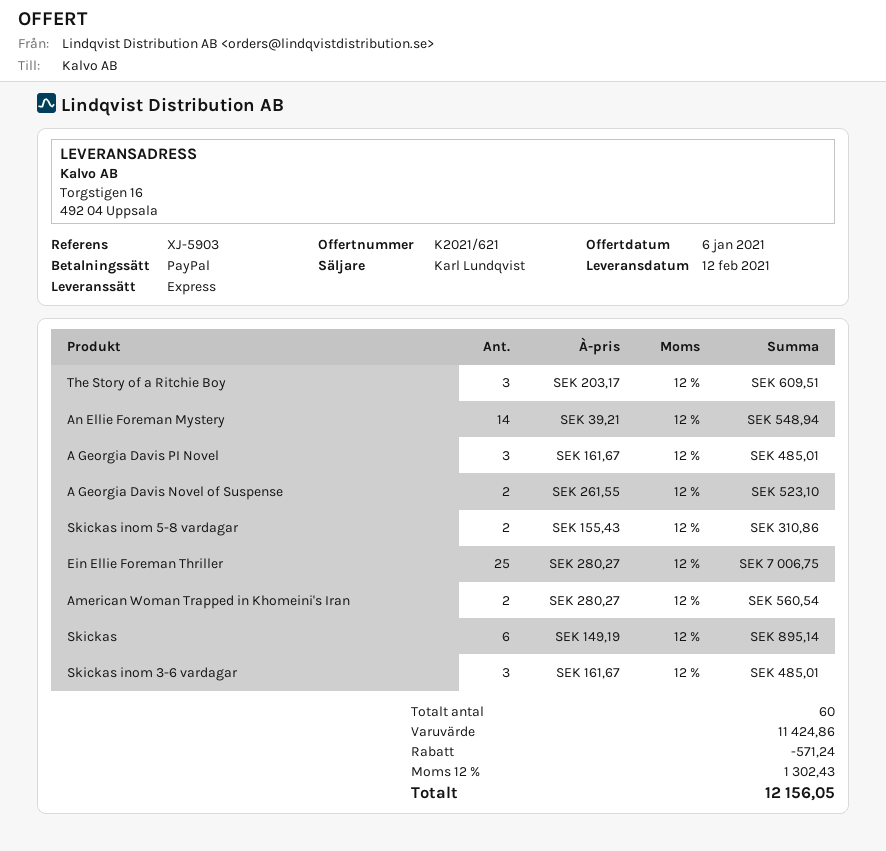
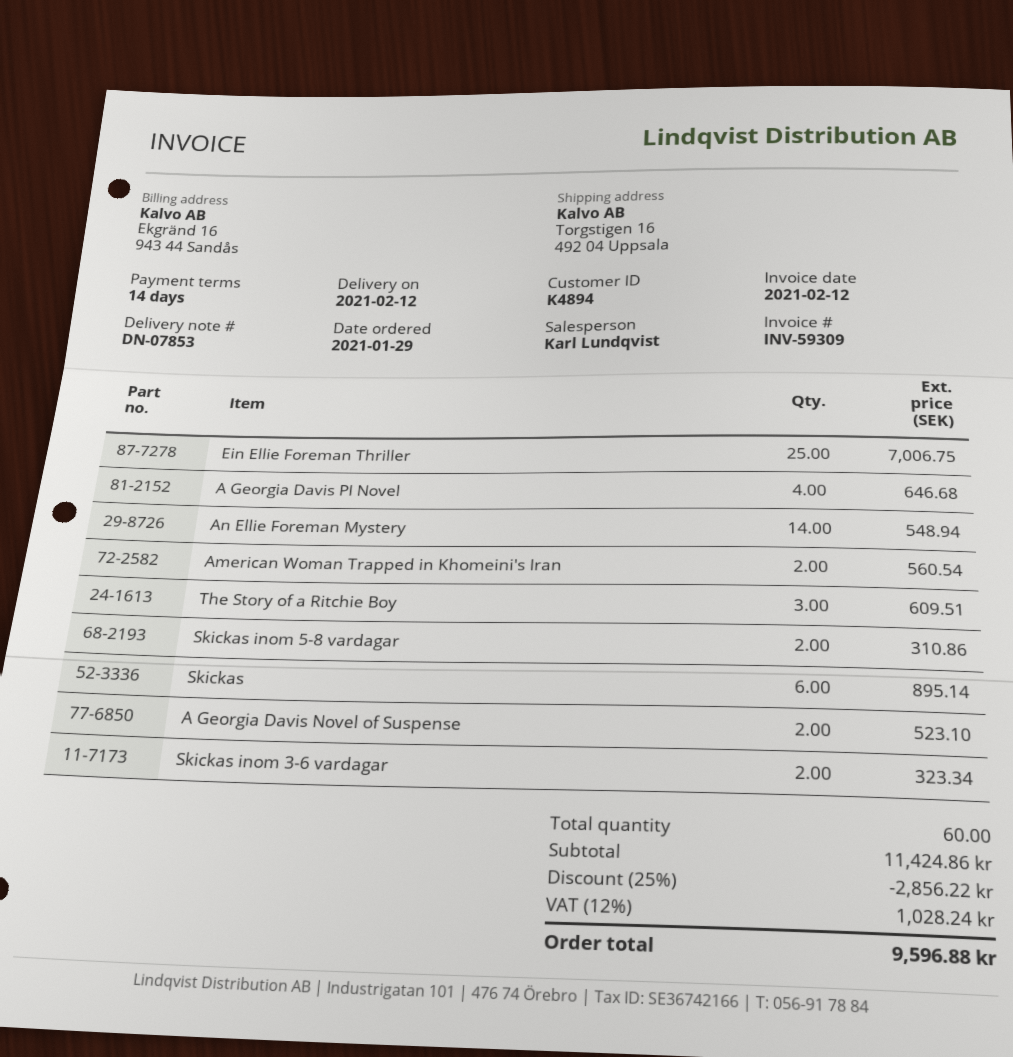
A Georgia Davis PI Novel: 3 for 485.01 -> 4 for 646.68
Skickas inom 3-6 vardagar: 3 for 485.01 -> 2 for 323.34
discount: 571.24 -> 2856.22
tax: 12% = 1302.43 -> 12% = 1028.24
total: 12156.05 -> 9596.88

